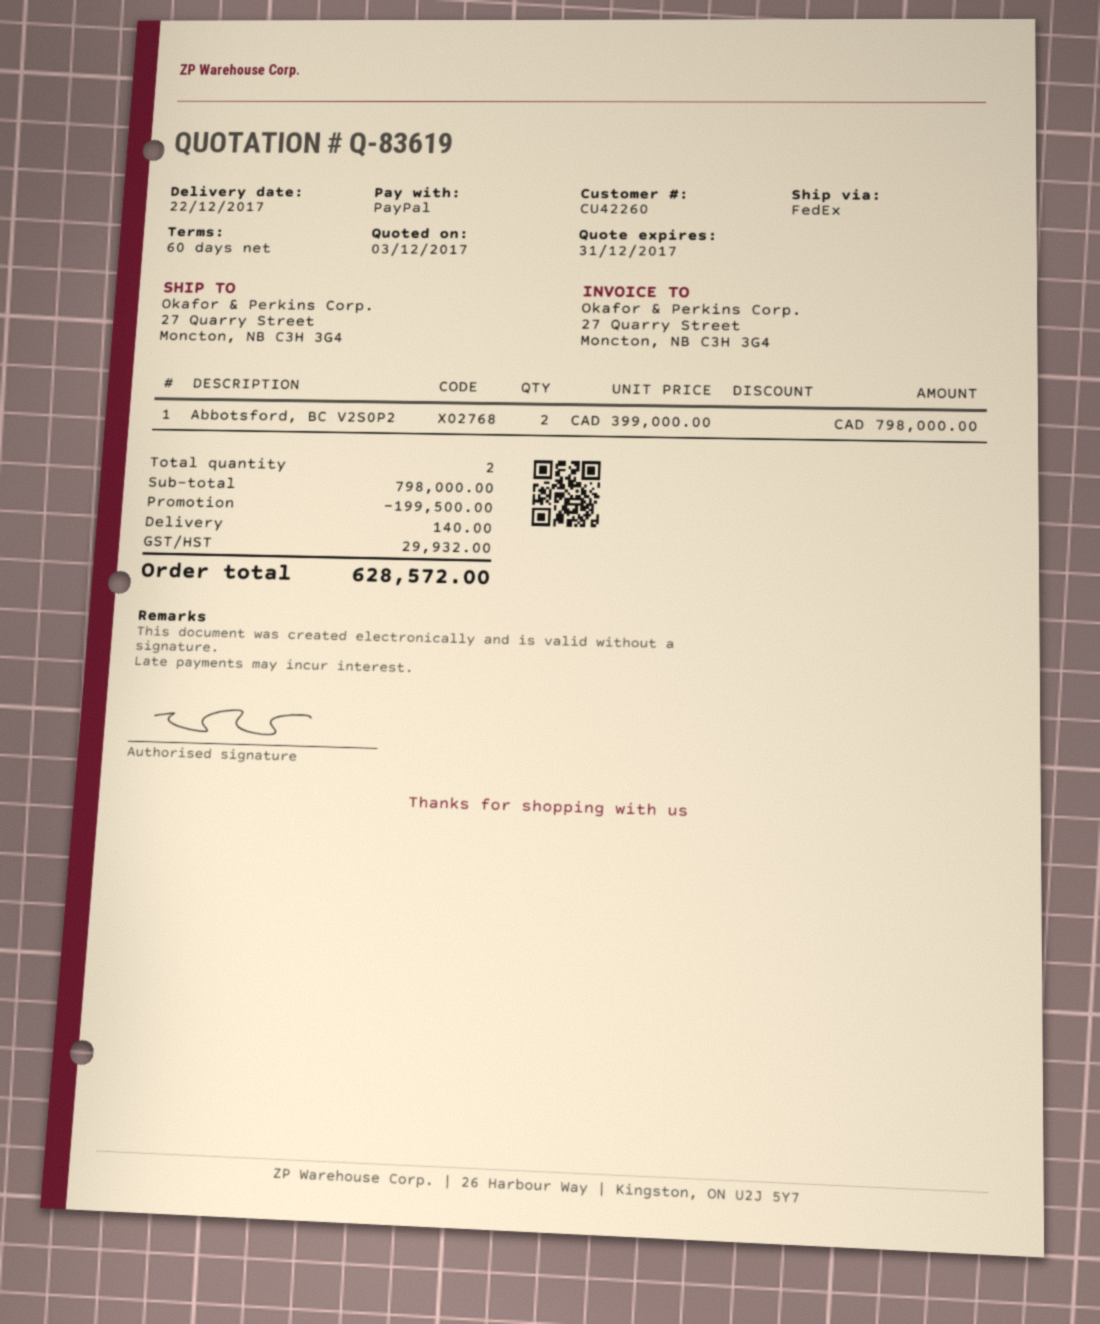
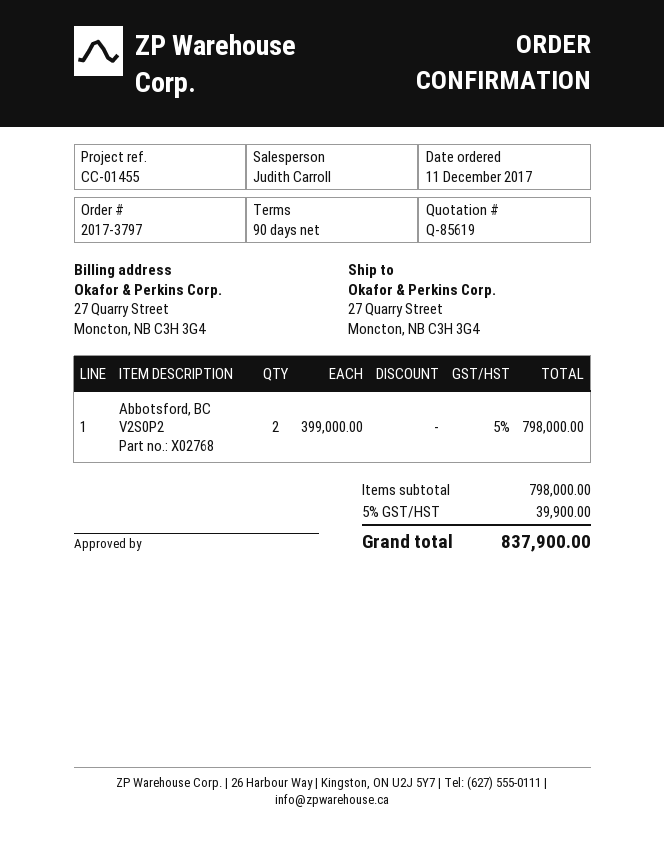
quote number: Q-83619 -> Q-85619
payment terms: 60 days -> 90 days
discount: 199500.00 -> none
shipping: 140.00 -> none
tax: 29932.00 -> 39900.00
total: 628572.00 -> 837900.00

